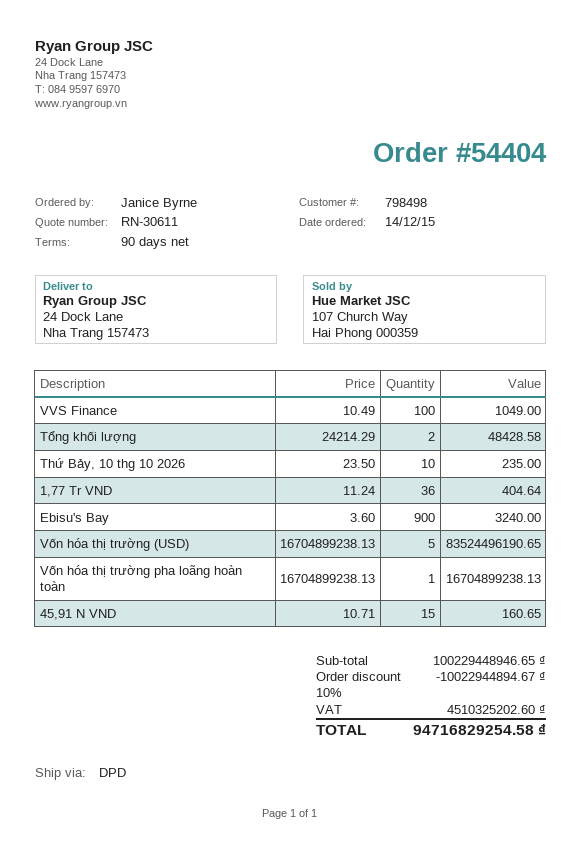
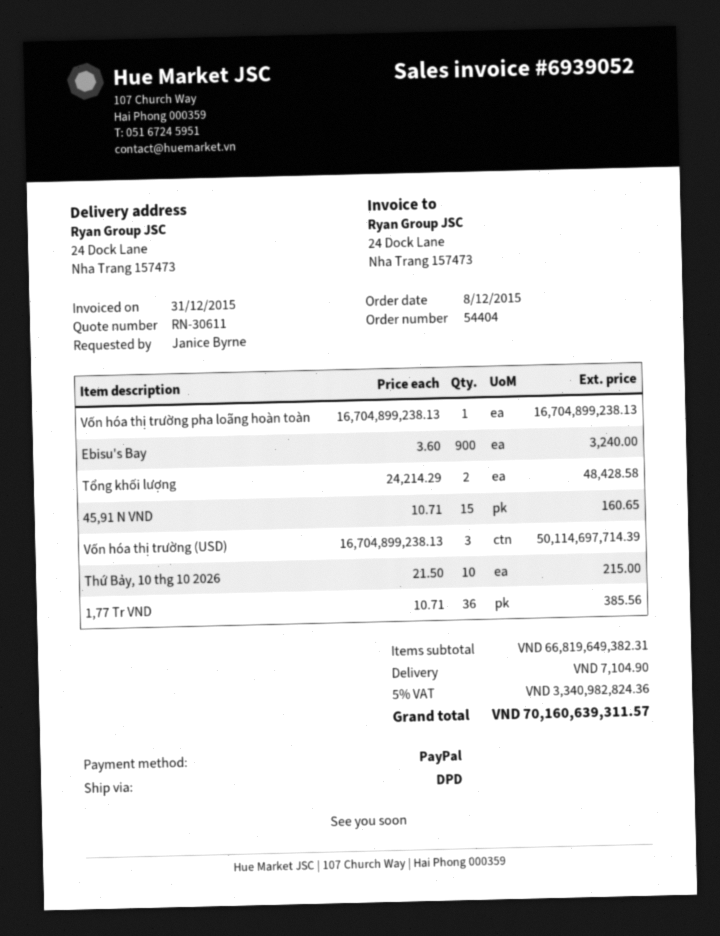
order date: 2015-12-14 -> 2015-12-08
VVS Finance: 100 x 10.49 = 1049.00 -> none
Thứ Bảy, 10 thg 10 2026: 10 x 23.50 = 235.00 -> 10 x 21.50 = 215.00
1,77 Tr VND: 36 x 11.24 = 404.64 -> 36 x 10.71 = 385.56
Vốn hóa thị trường (USD): 5 x 16704899238.13 = 83524496190.65 -> 3 x 16704899238.13 = 50114697714.39
subtotal: 100229448946.65 -> 66819649382.31
discount: 10% = 10022944894.67 -> none
shipping: none -> 7104.90
tax: 4510325202.60 -> 3340982824.36
total: 94716829254.58 -> 70160639311.57

